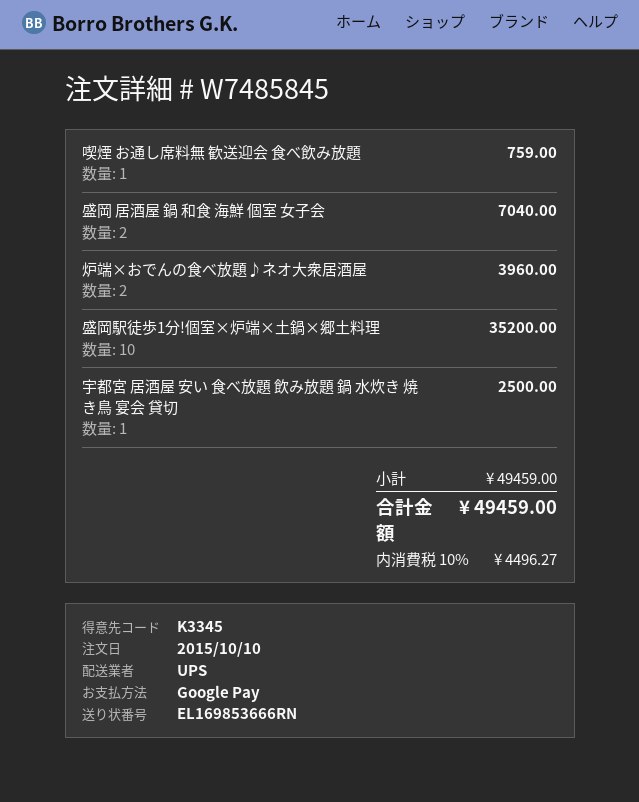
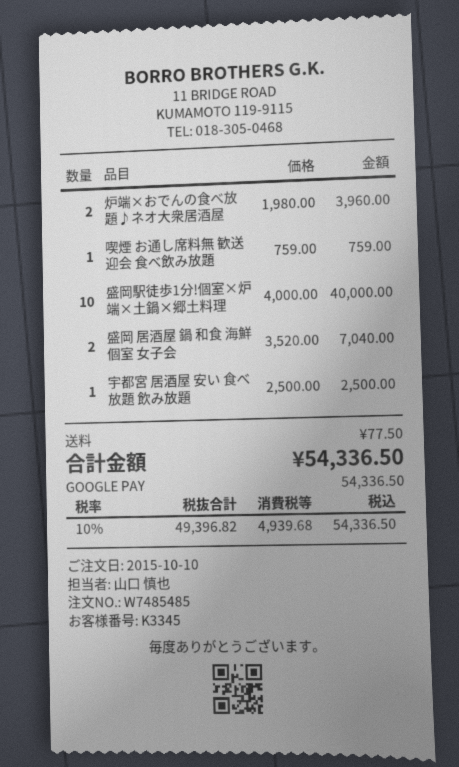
order number: W7485845 -> W7485485
盛岡駅徒歩1分!個室×炉端×土鍋×郷土料理: 10 for 35200.00 -> 10 for 40000.00
shipping: none -> 77.50
tax: 10% = 4496.27 -> 10% = 4939.68
total: 49459.00 -> 54336.50

